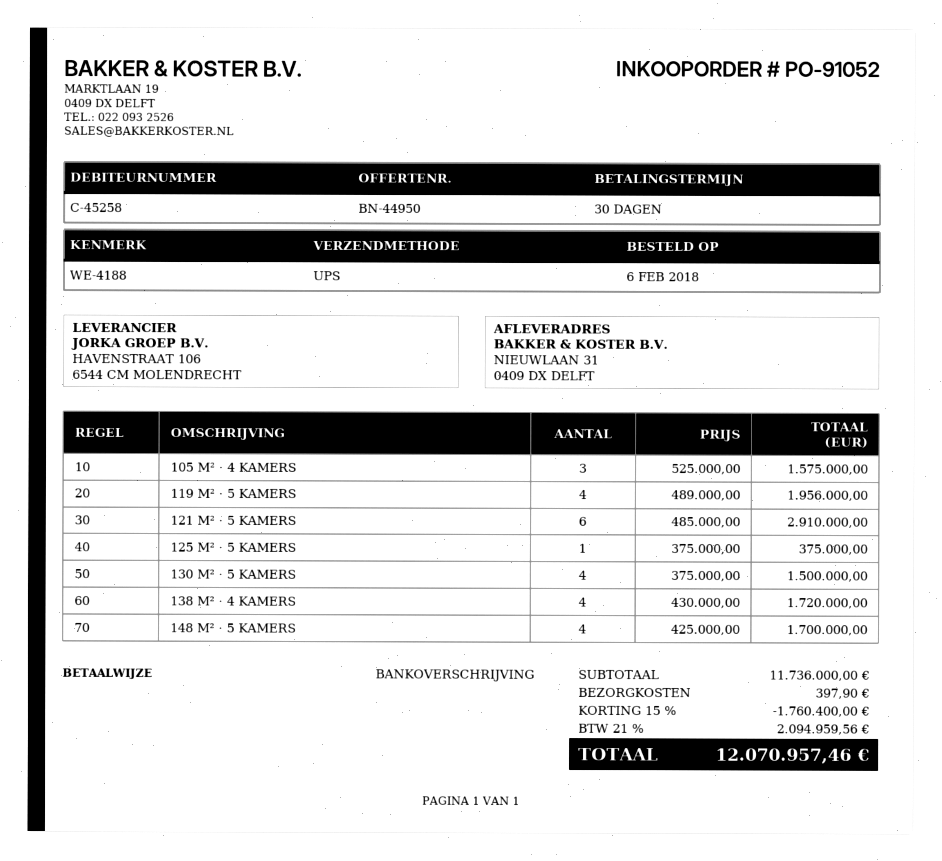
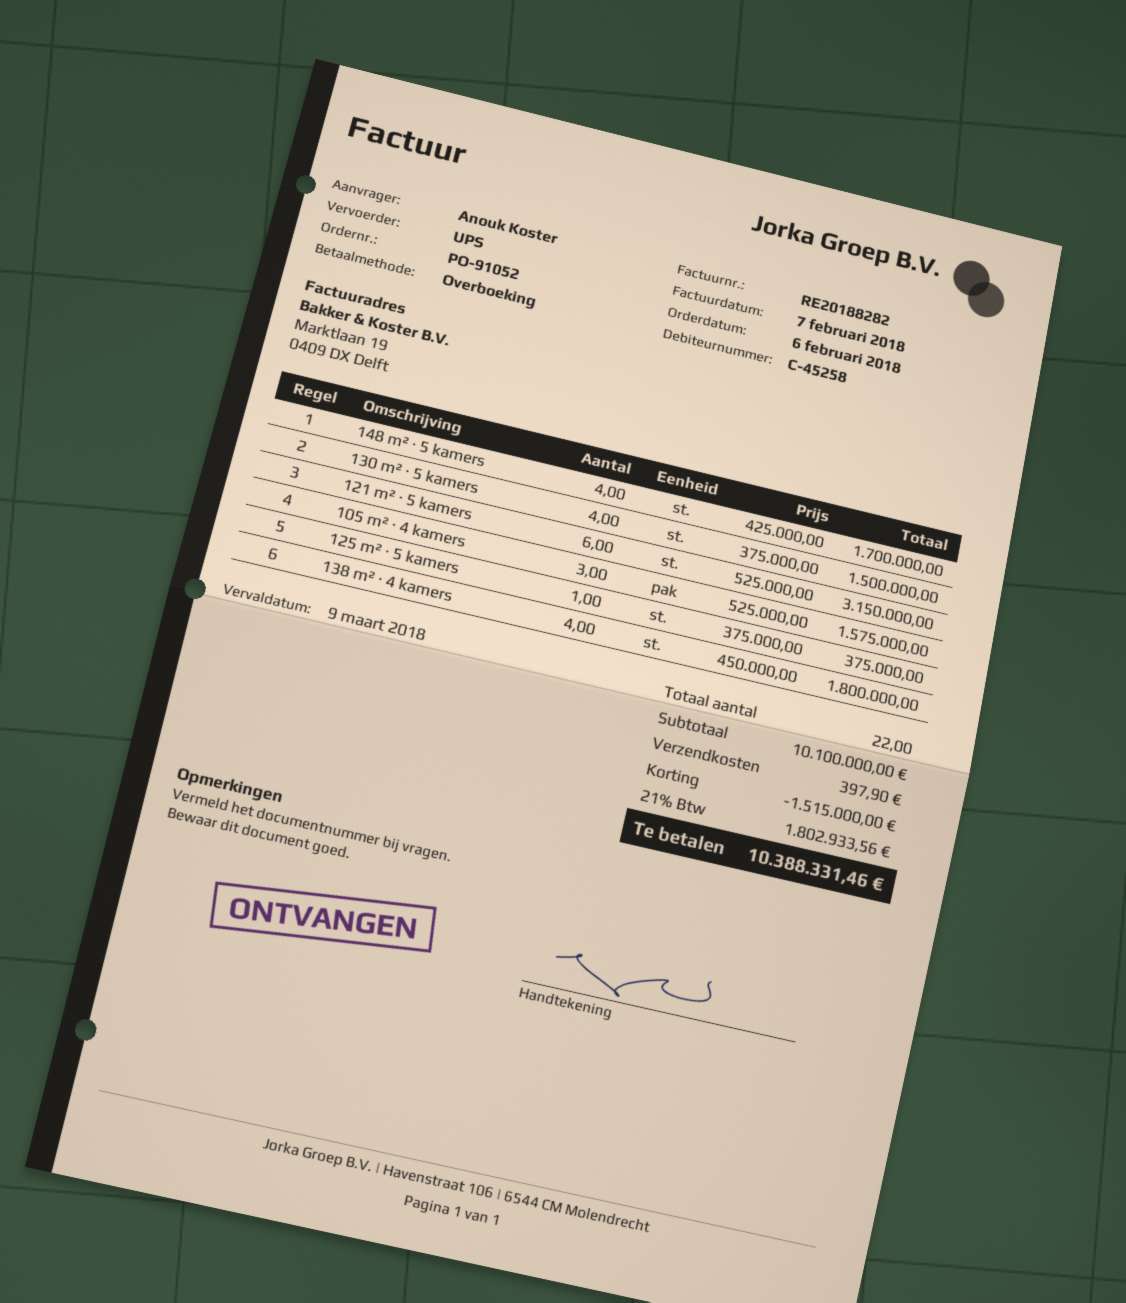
119 M² · 5 KAMERS: 4 x 489000.00 = 1956000.00 -> none
121 M² · 5 KAMERS: 6 x 485000.00 = 2910000.00 -> 6 x 525000.00 = 3150000.00
138 M² · 4 KAMERS: 4 x 430000.00 = 1720000.00 -> 4 x 450000.00 = 1800000.00
subtotal: 11736000.00 -> 10100000.00
discount: 1760400.00 -> 1515000.00
tax: 21% = 2094959.56 -> 21% = 1802933.56
total: 12070957.46 -> 10388331.46

